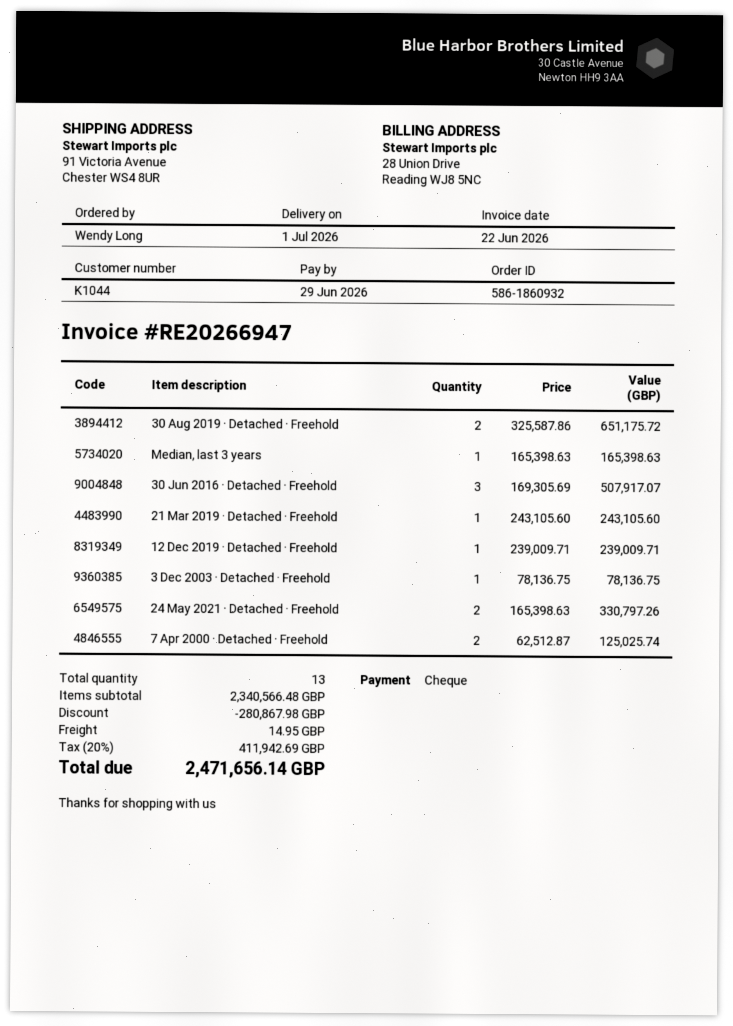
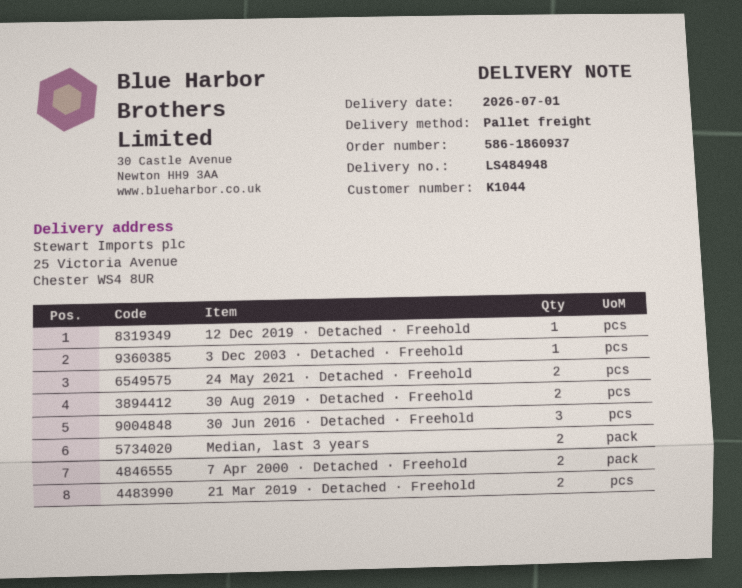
order number: 586-1860932 -> 586-1860937
ship to: 91 Victoria Avenue, Chester WS4 8UR -> 25 Victoria Avenue, Chester WS4 8UR
Median, last 3 years: 1 -> 2
21 Mar 2019 · Detached · Freehold: 1 -> 2

